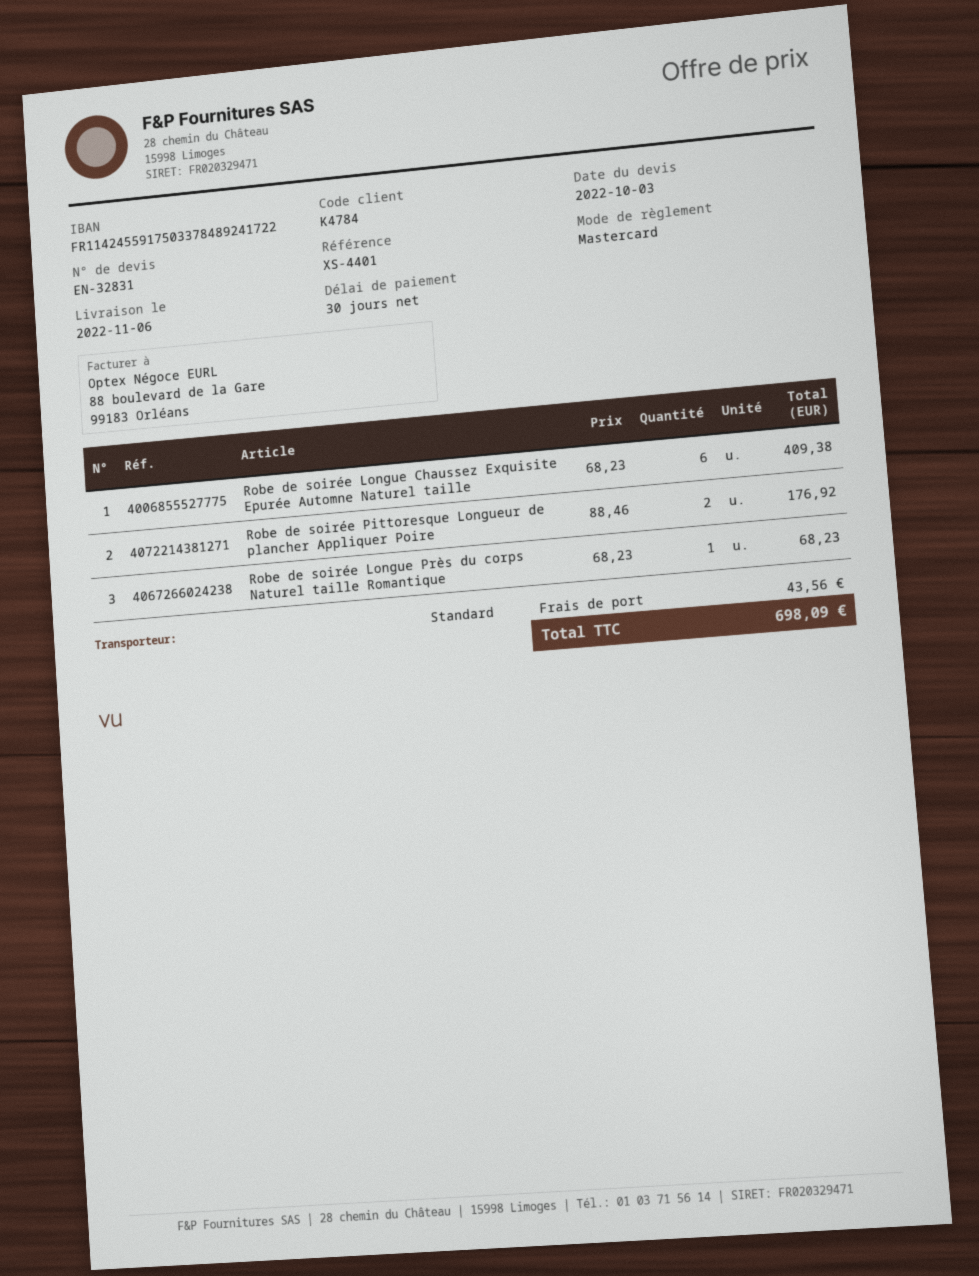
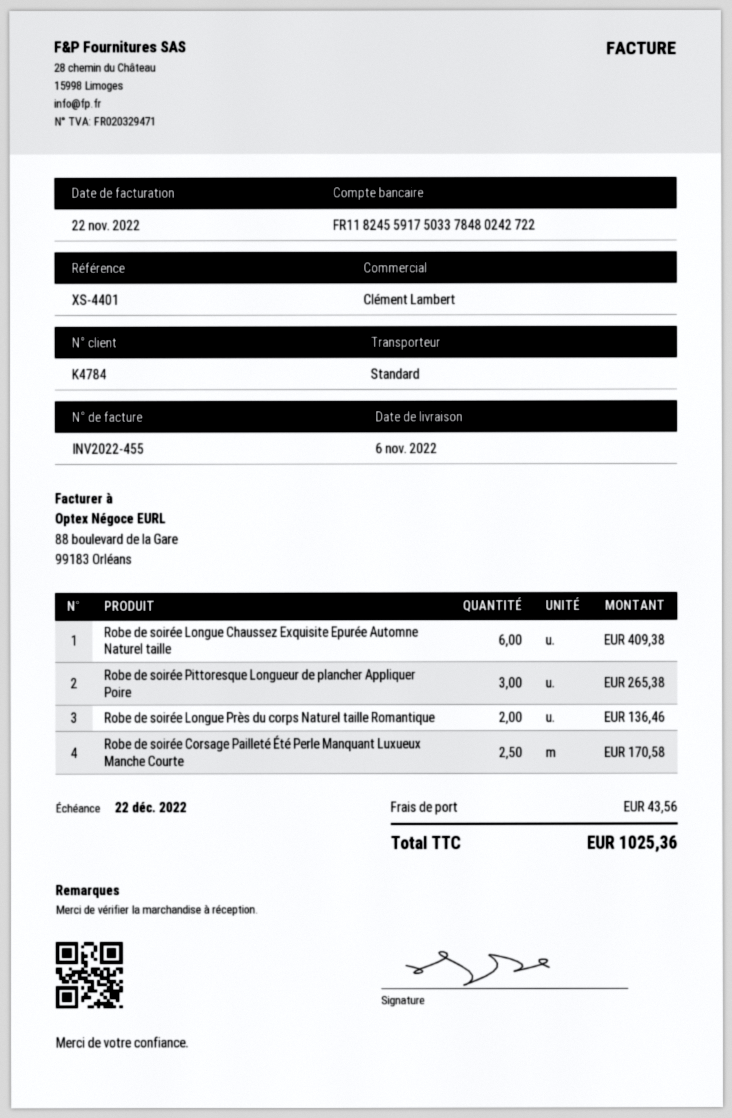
bank account: FR1142455917503378489241722 -> FR1182455917503378480242722
Robe de soirée Pittoresque Longueur de plancher Appliquer Poire: 2 for 176.92 -> 3 for 265.38
Robe de soirée Longue Près du corps Naturel taille Romantique: 1 for 68.23 -> 2 for 136.46
Robe de soirée Corsage Pailleté Été Perle Manquant Luxueux Manche Courte: none -> 2.5 for 170.58
total: 698.09 -> 1025.36

